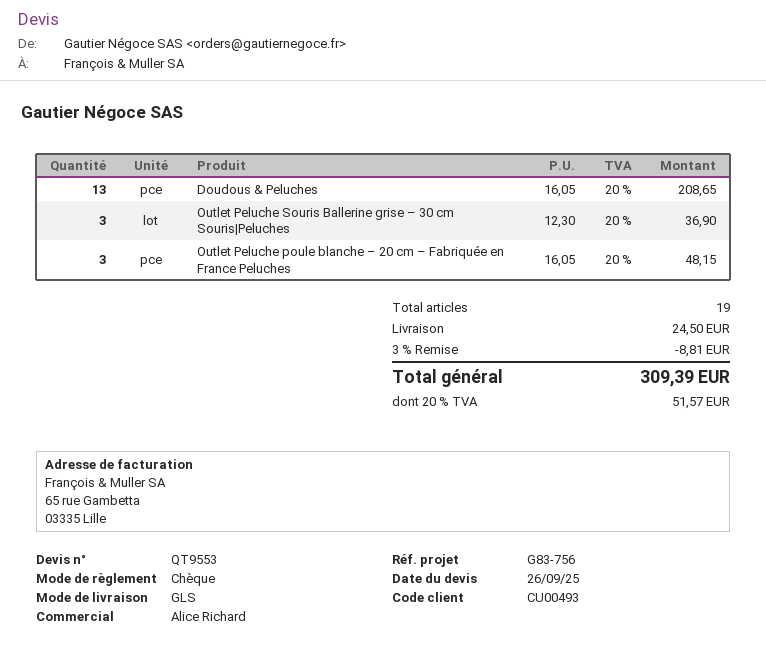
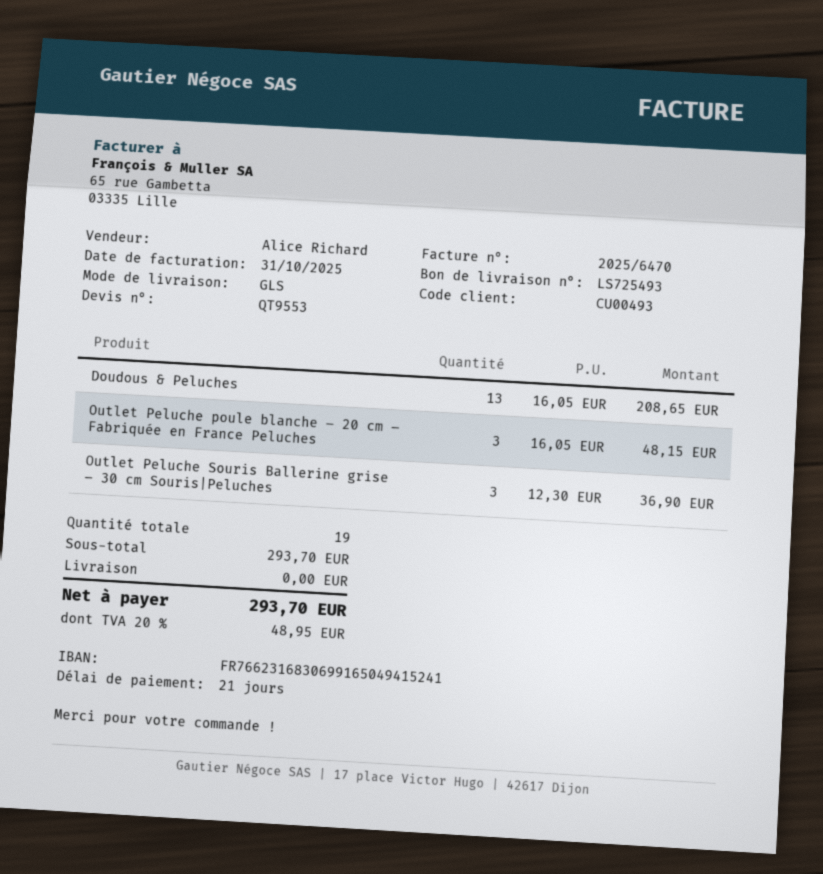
discount: 3% = 8.81 -> none
shipping: 24.50 -> 0.00
tax: 20% = 51.57 -> 20% = 48.95
total: 309.39 -> 293.70

